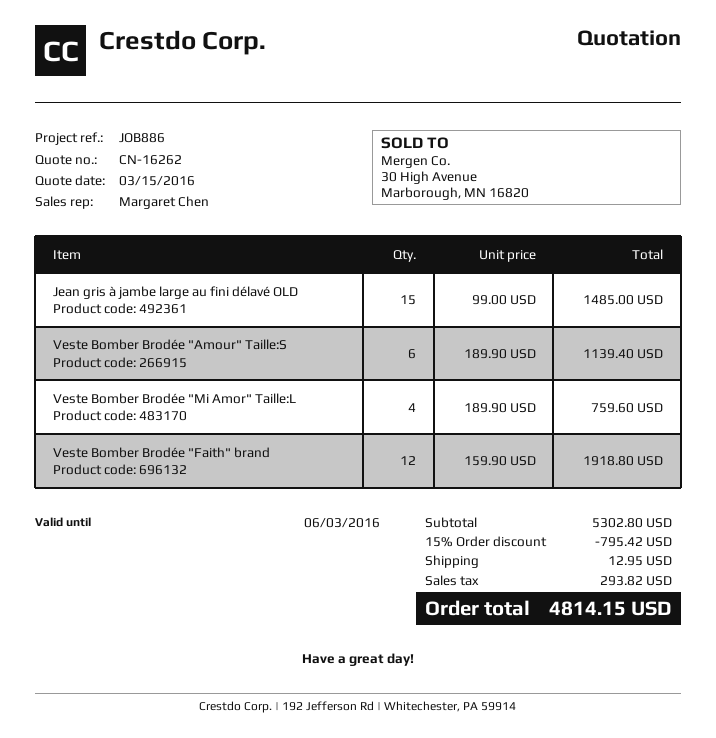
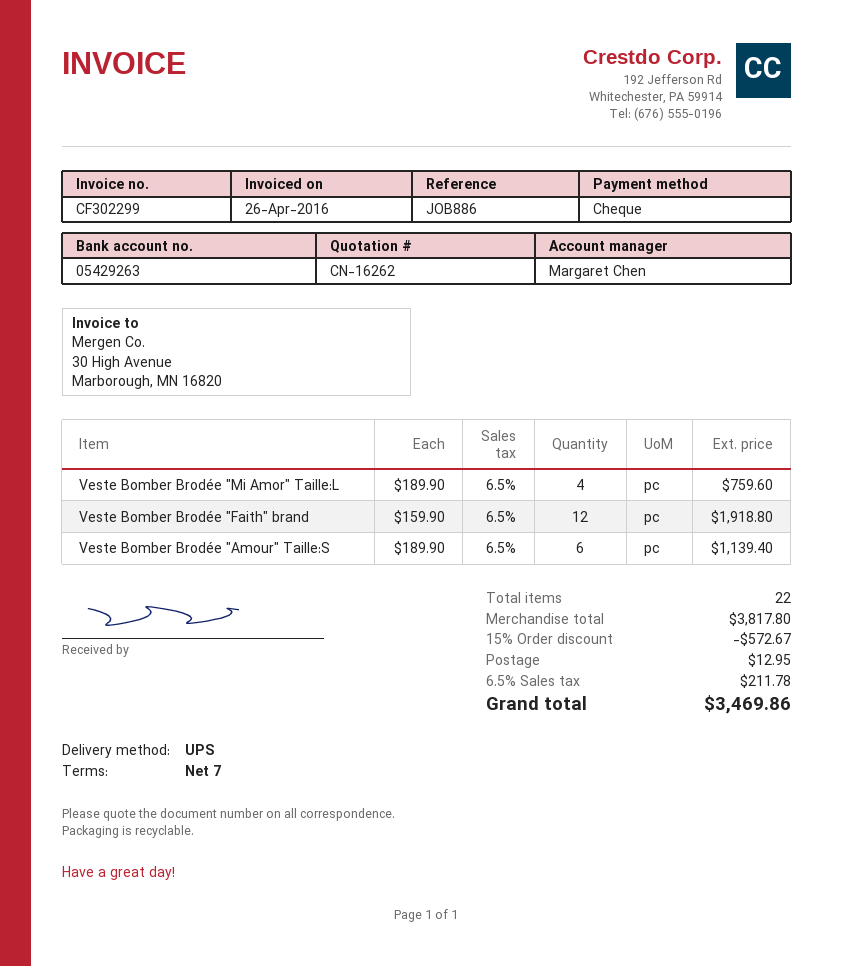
Jean gris à jambe large au fini délavé OLD: 15 x 99.00 = 1485.00 -> none
subtotal: 5302.80 -> 3817.80
discount: 15% = 795.42 -> 15% = 572.67
tax: 293.82 -> 211.78
total: 4814.15 -> 3469.86

